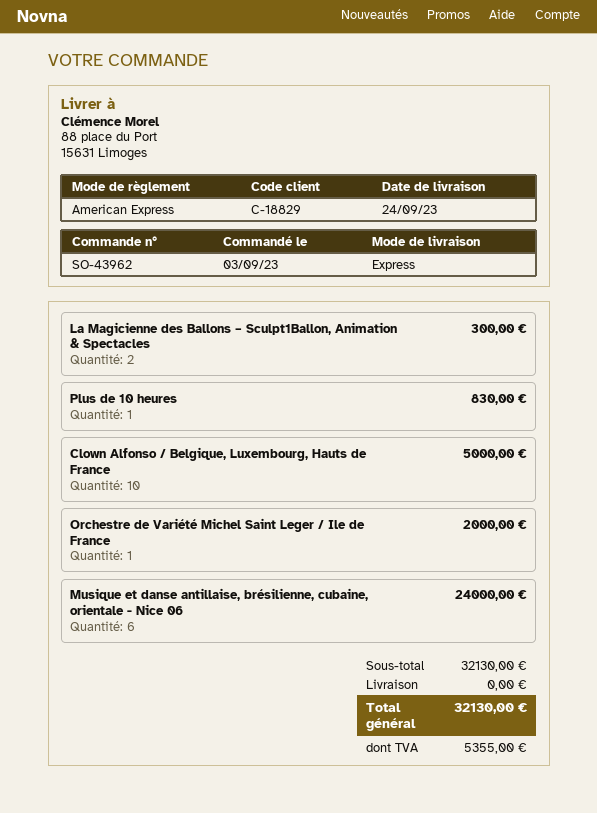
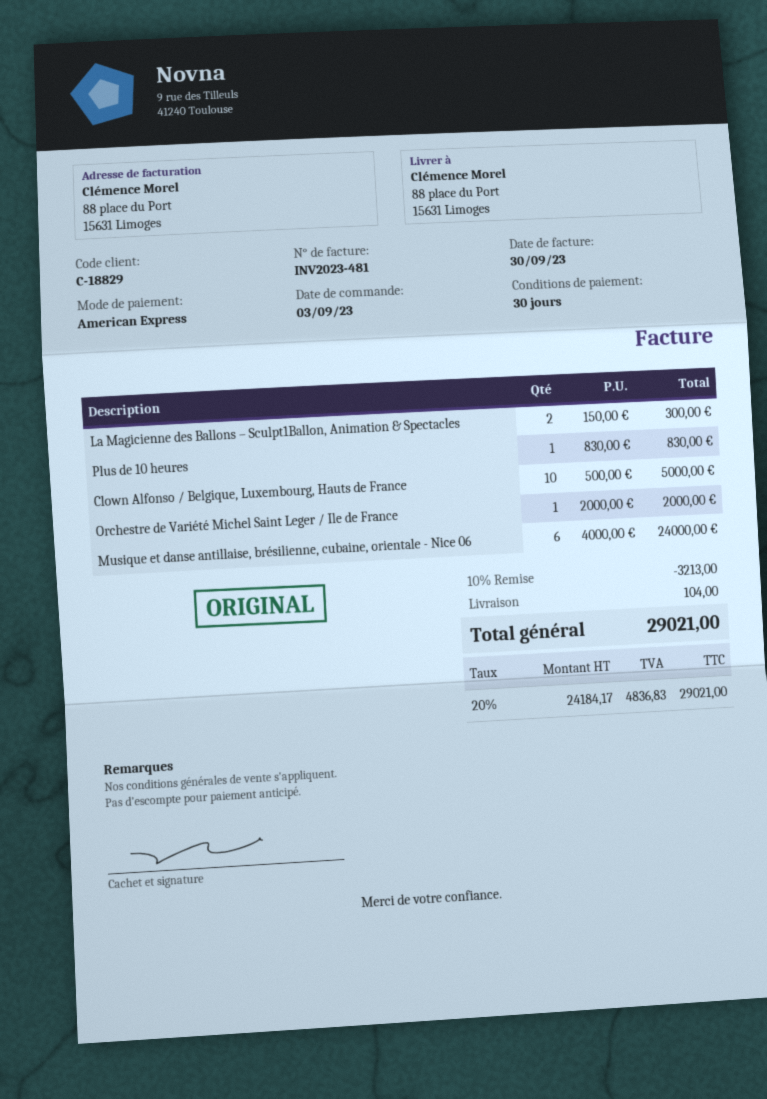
discount: none -> 10% = 3213.00
shipping: 0.00 -> 104.00
tax: 5355.00 -> 4836.83
total: 32130.00 -> 29021.00

